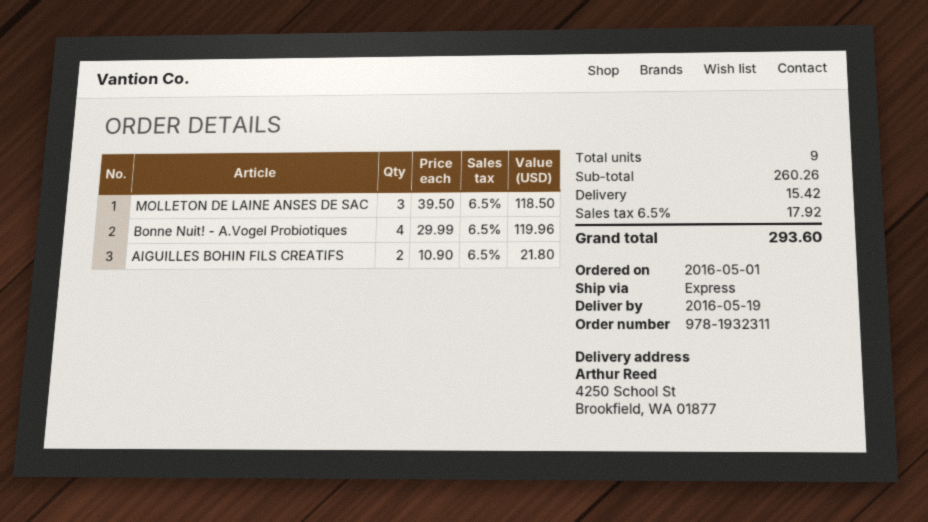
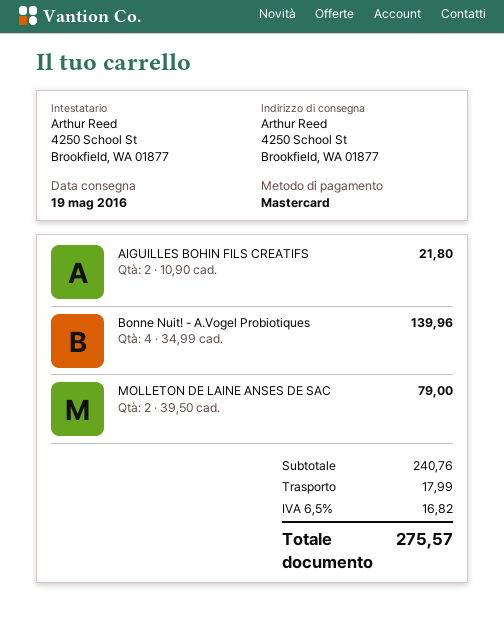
MOLLETON DE LAINE ANSES DE SAC: 3 x 39.50 = 118.50 -> 2 x 39.50 = 79.00
Bonne Nuit! - A.Vogel Probiotiques: 4 x 29.99 = 119.96 -> 4 x 34.99 = 139.96
subtotal: 260.26 -> 240.76
shipping: 15.42 -> 17.99
tax: 6.5% = 17.92 -> 6.5% = 16.82
total: 293.60 -> 275.57

